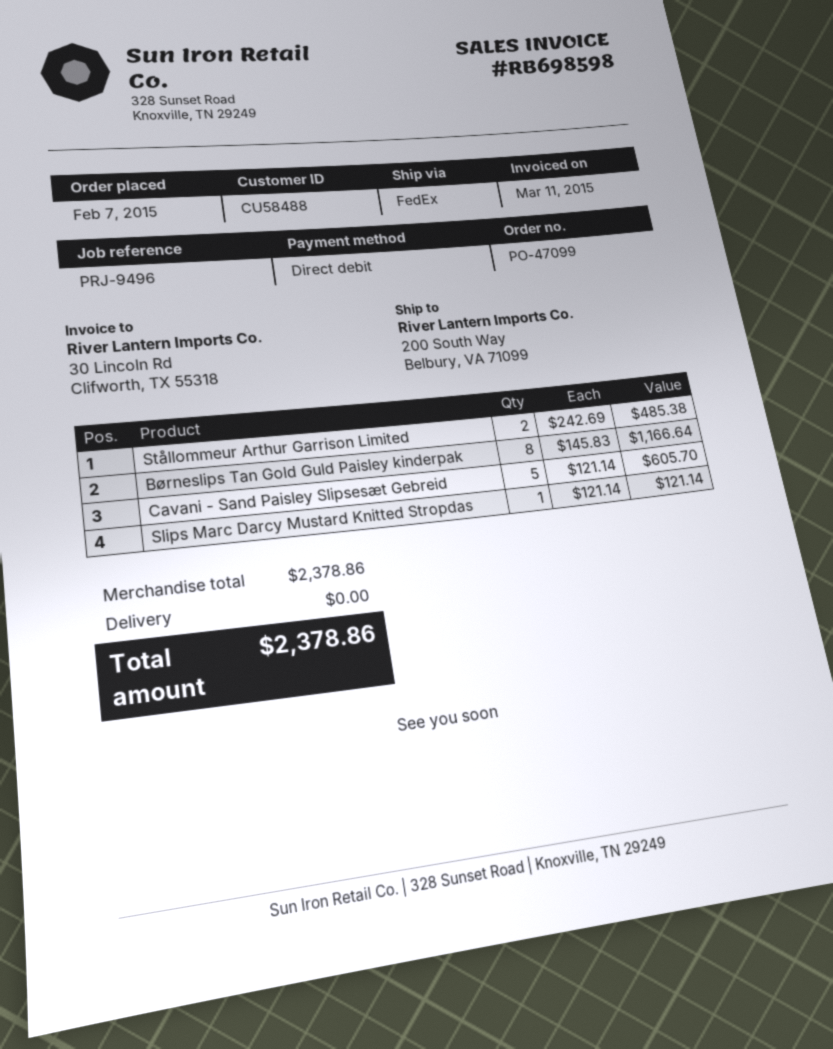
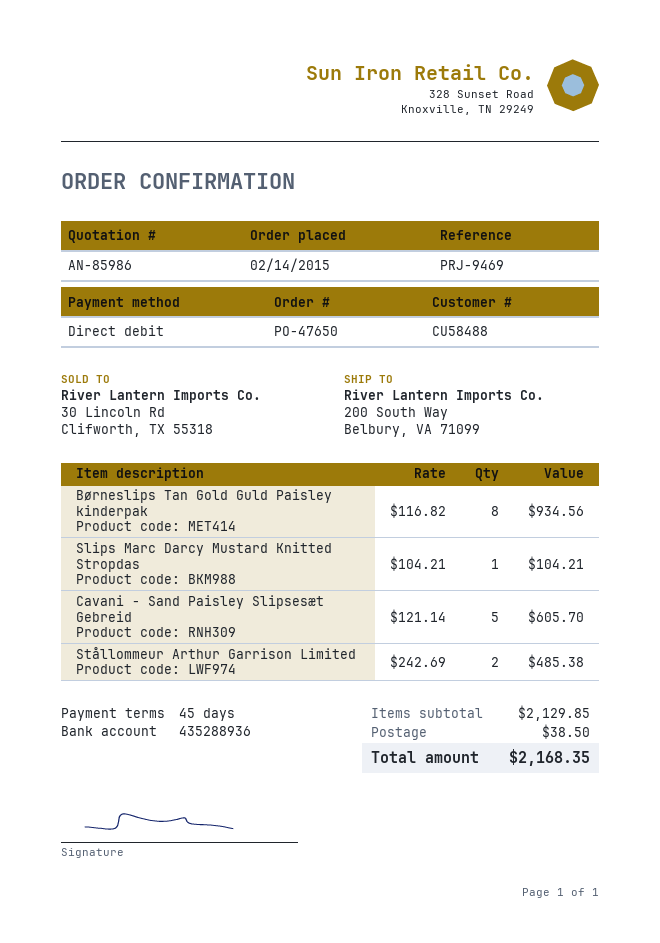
order number: PO-47099 -> PO-47650
order date: 2015-02-07 -> 2015-02-14
reference: PRJ-9496 -> PRJ-9469
Børneslips Tan Gold Guld Paisley kinderpak: 8 x 145.83 = 1166.64 -> 8 x 116.82 = 934.56
Slips Marc Darcy Mustard Knitted Stropdas: 1 x 121.14 = 121.14 -> 1 x 104.21 = 104.21
subtotal: 2378.86 -> 2129.85
shipping: 0.00 -> 38.50
total: 2378.86 -> 2168.35

